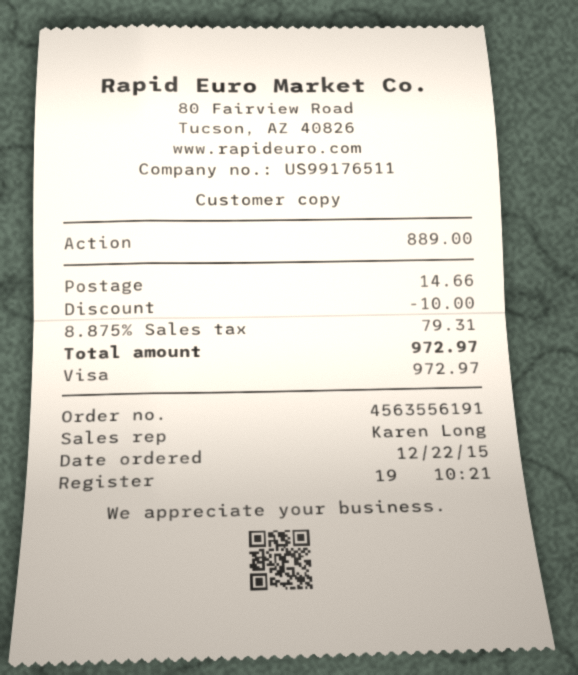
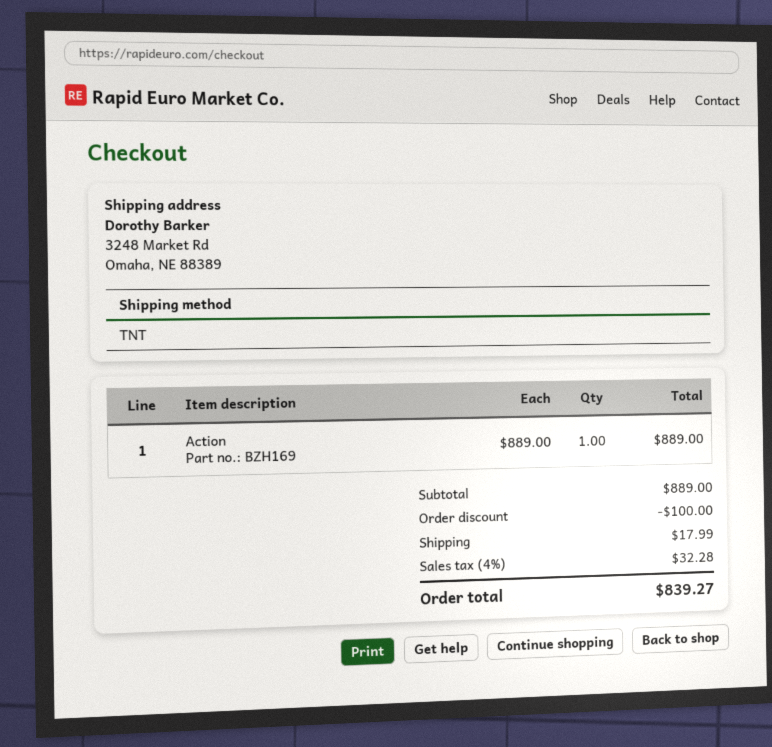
discount: 10.00 -> 100.00
shipping: 14.66 -> 17.99
tax: 8.875% = 79.31 -> 4% = 32.28
total: 972.97 -> 839.27

